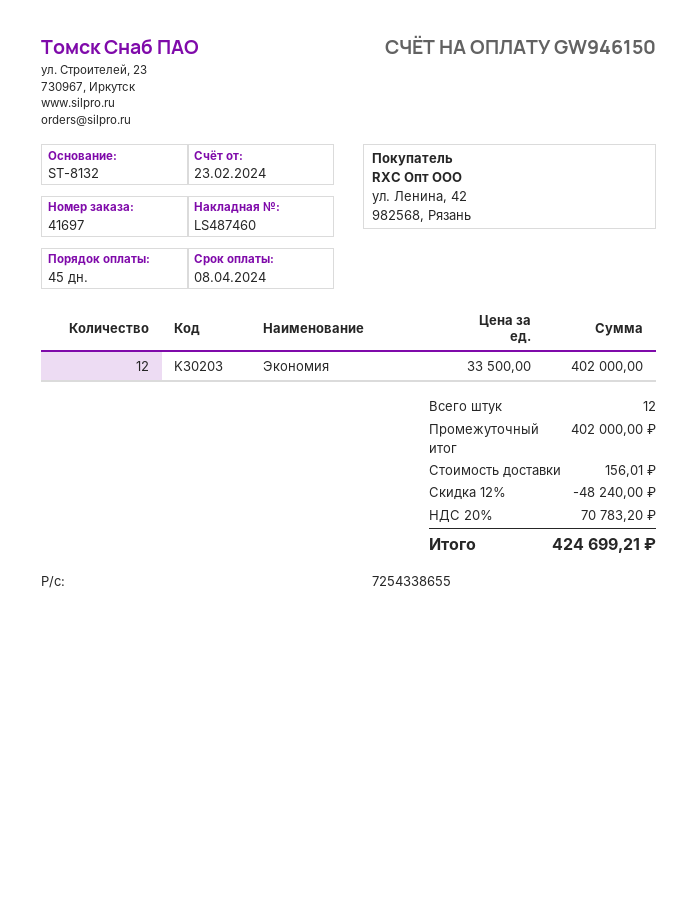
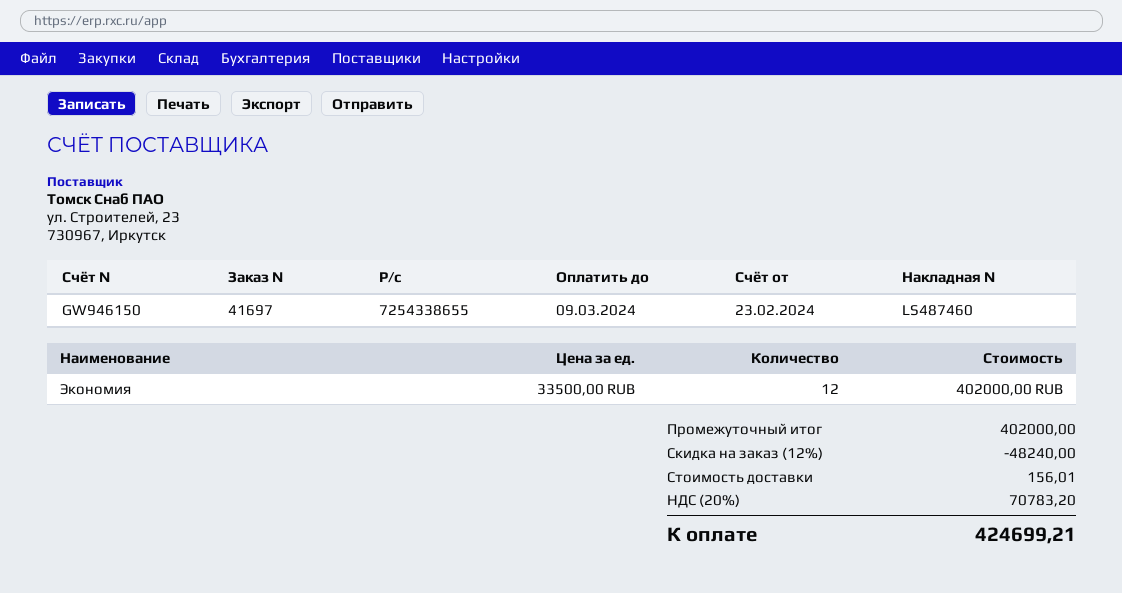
due date: 2024-04-08 -> 2024-03-09

